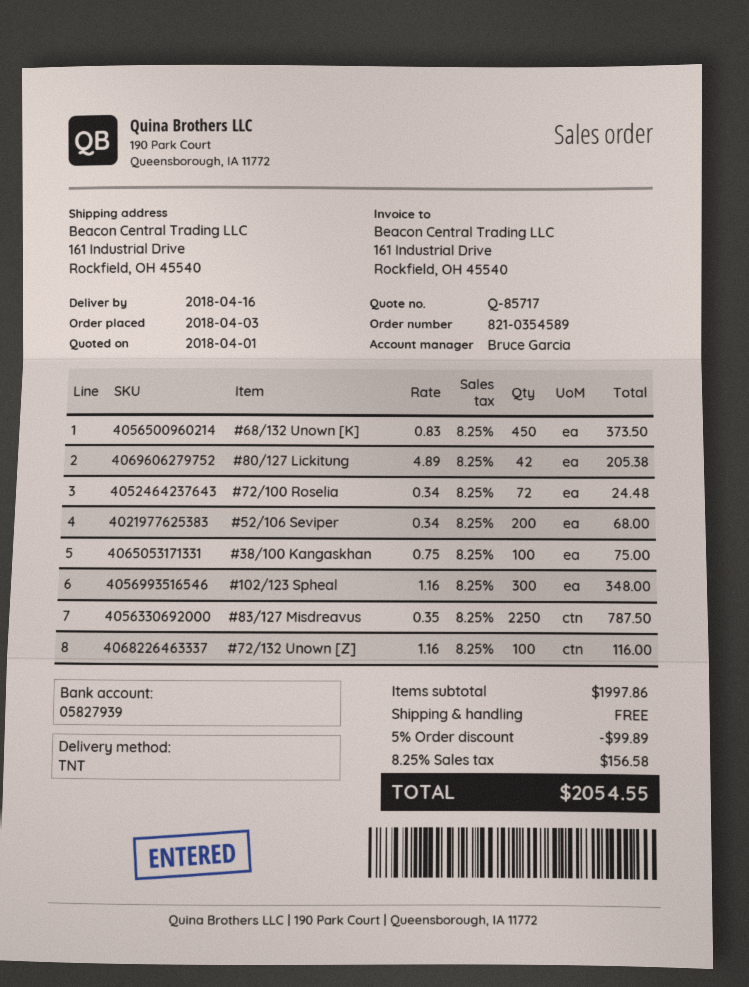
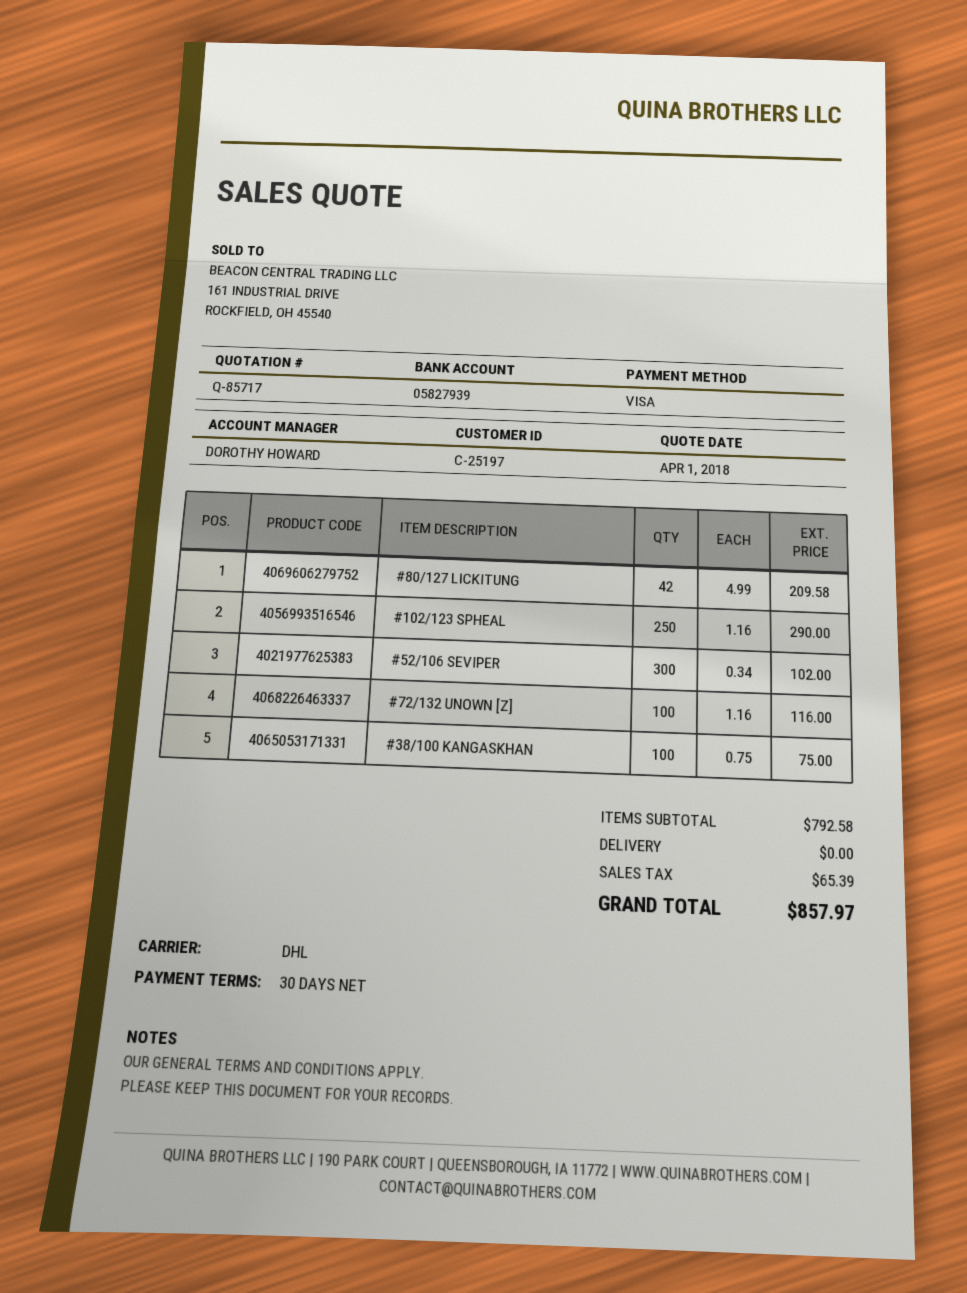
sales rep: Bruce Garcia -> DOROTHY HOWARD
shipping method: TNT -> DHL
#68/132 Unown [K]: 450 x 0.83 = 373.50 -> none
#80/127 Lickitung: 42 x 4.89 = 205.38 -> 42 x 4.99 = 209.58
#72/100 Roselia: 72 x 0.34 = 24.48 -> none
#52/106 Seviper: 200 x 0.34 = 68.00 -> 300 x 0.34 = 102.00
#102/123 Spheal: 300 x 1.16 = 348.00 -> 250 x 1.16 = 290.00
#83/127 Misdreavus: 2250 x 0.35 = 787.50 -> none
subtotal: 1997.86 -> 792.58
discount: 5% = 99.89 -> none
tax: 156.58 -> 65.39
total: 2054.55 -> 857.97

